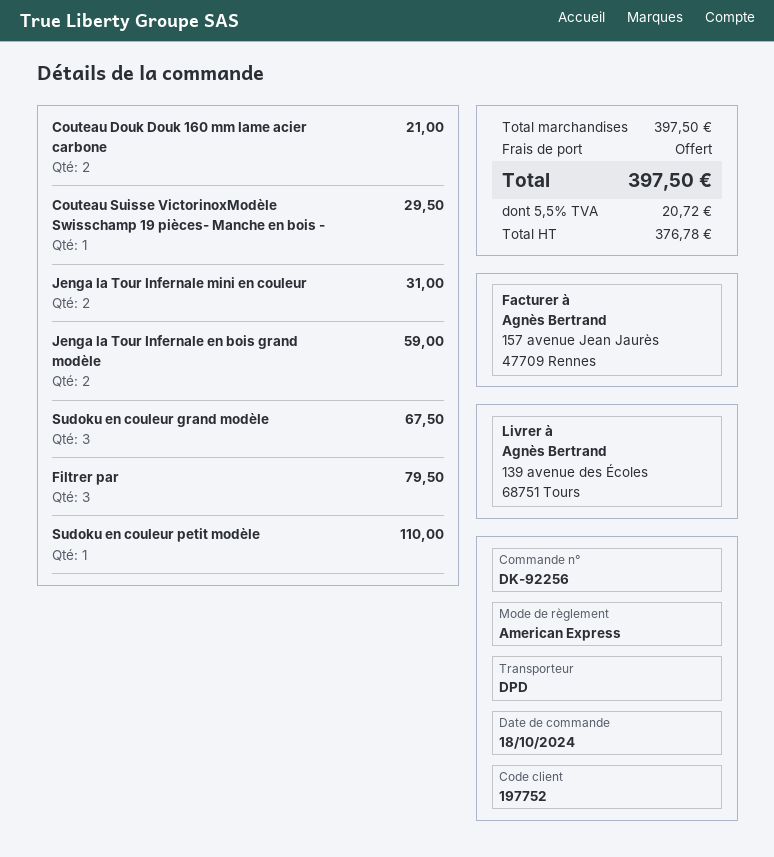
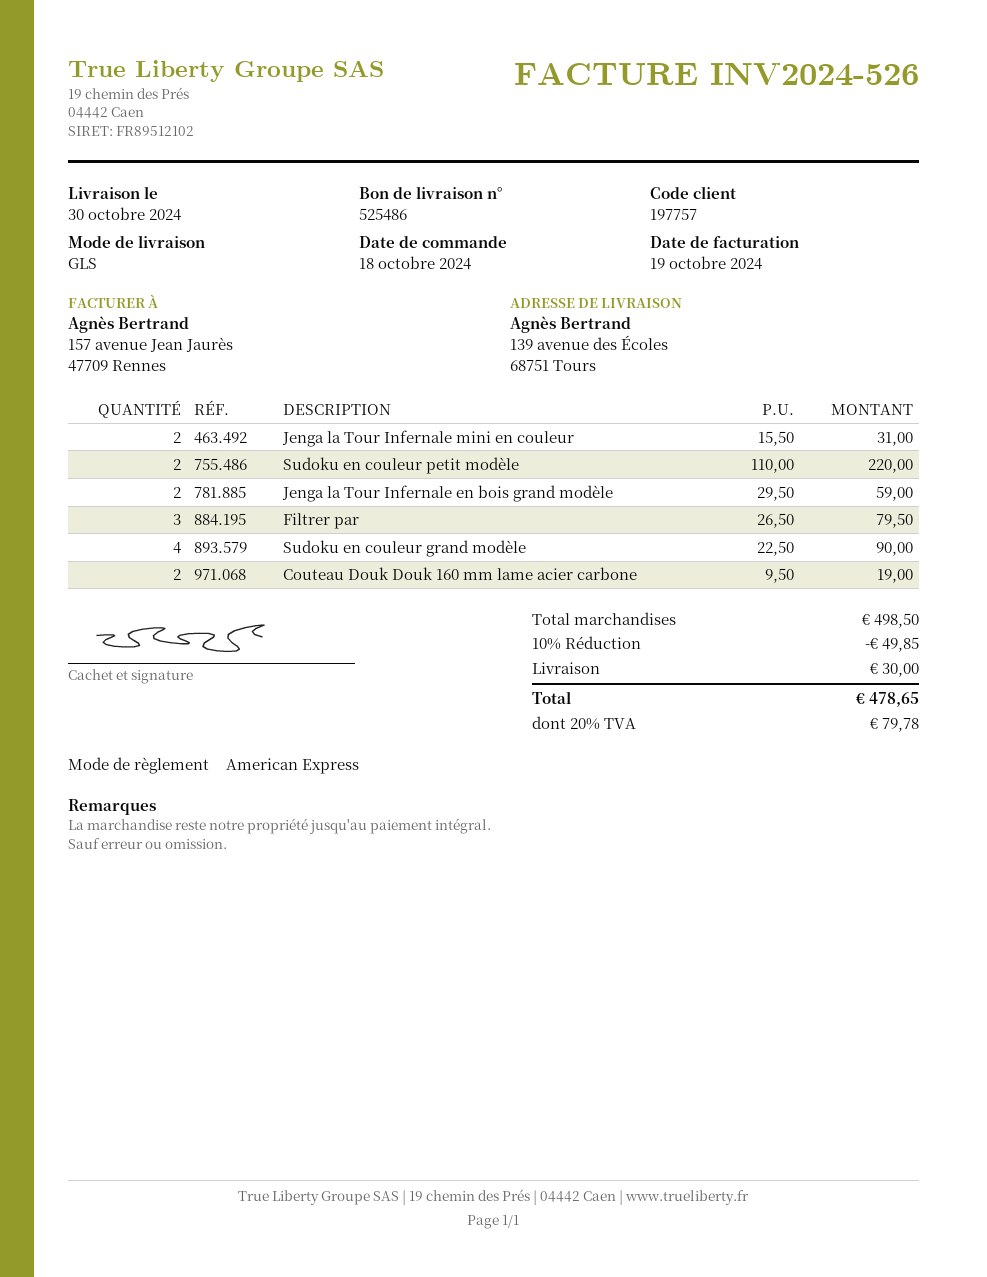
customer number: 197752 -> 197757
shipping method: DPD -> GLS
Couteau Douk Douk 160 mm lame acier carbone: 2 for 21.00 -> 2 for 19.00
Couteau Suisse VictorinoxModèle Swisschamp 19 pièces- Manche en bois -: 1 for 29.50 -> none
Sudoku en couleur grand modèle: 3 for 67.50 -> 4 for 90.00
Sudoku en couleur petit modèle: 1 for 110.00 -> 2 for 220.00
subtotal: 397.50 -> 498.50
discount: none -> 10% = 49.85
shipping: 0.00 -> 30.00
tax: 5.5% = 20.72 -> 20% = 79.78
total: 397.50 -> 478.65

